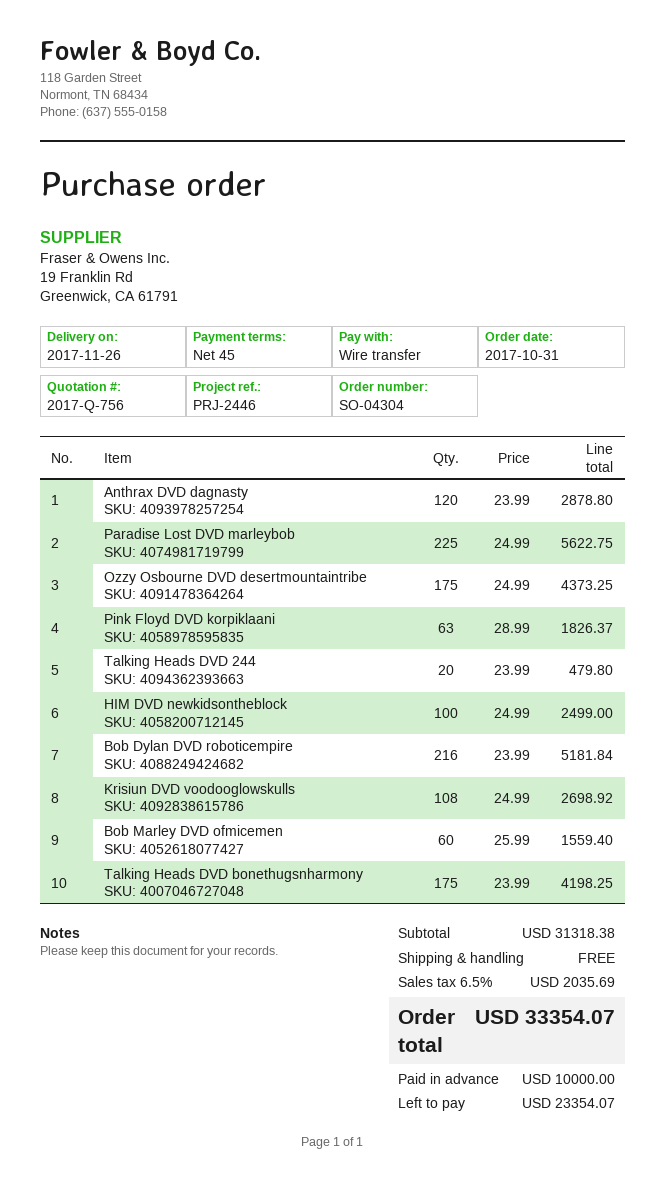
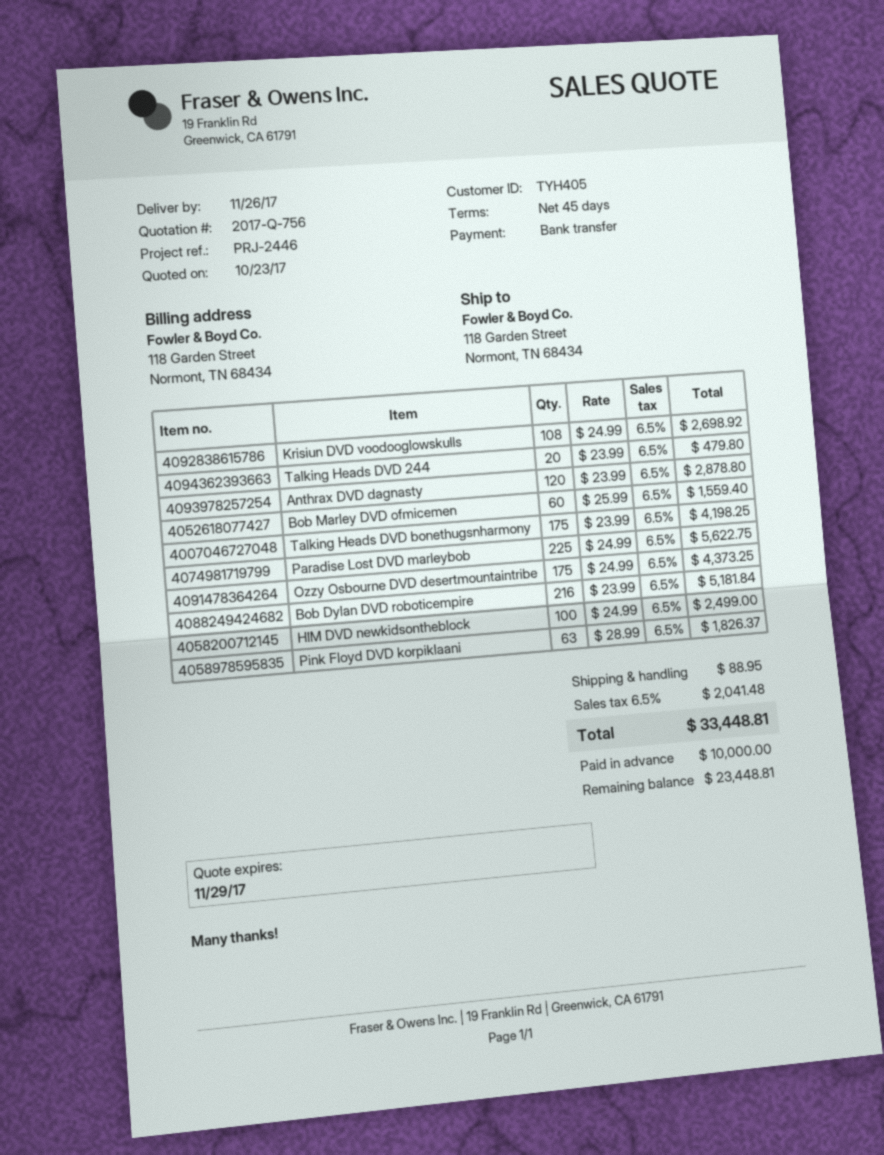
shipping: 0.00 -> 88.95
tax: 6.5% = 2035.69 -> 6.5% = 2041.48
total: 33354.07 -> 33448.81
balance: 23354.07 -> 23448.81

